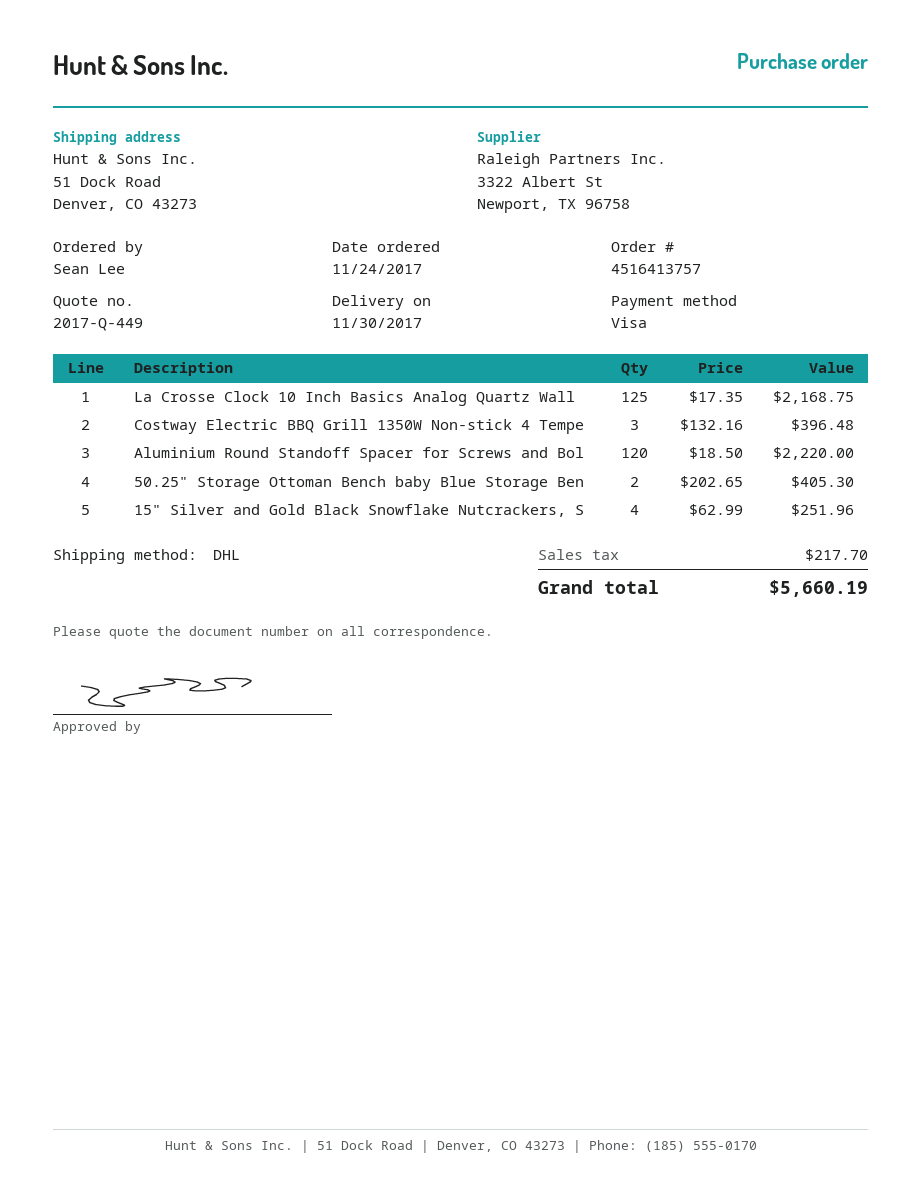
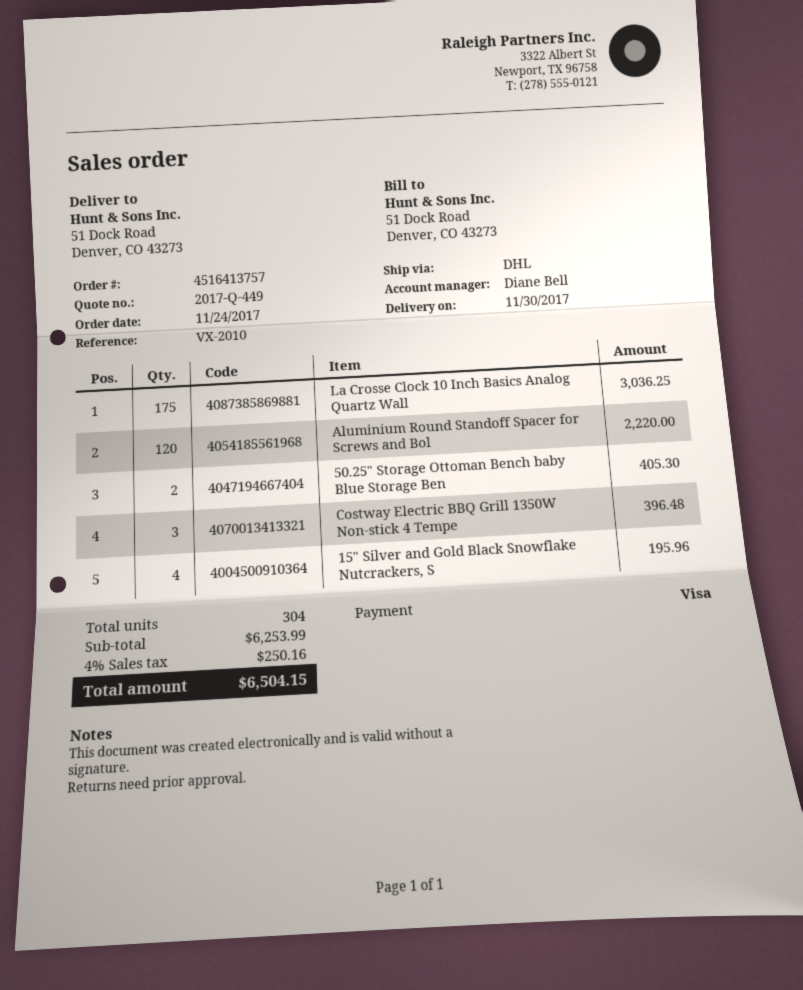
La Crosse Clock 10 Inch Basics Analog Quartz Wall: 125 for 2168.75 -> 175 for 3036.25
15" Silver and Gold Black Snowflake Nutcrackers, S: 4 for 251.96 -> 4 for 195.96
tax: 217.70 -> 250.16
total: 5660.19 -> 6504.15

